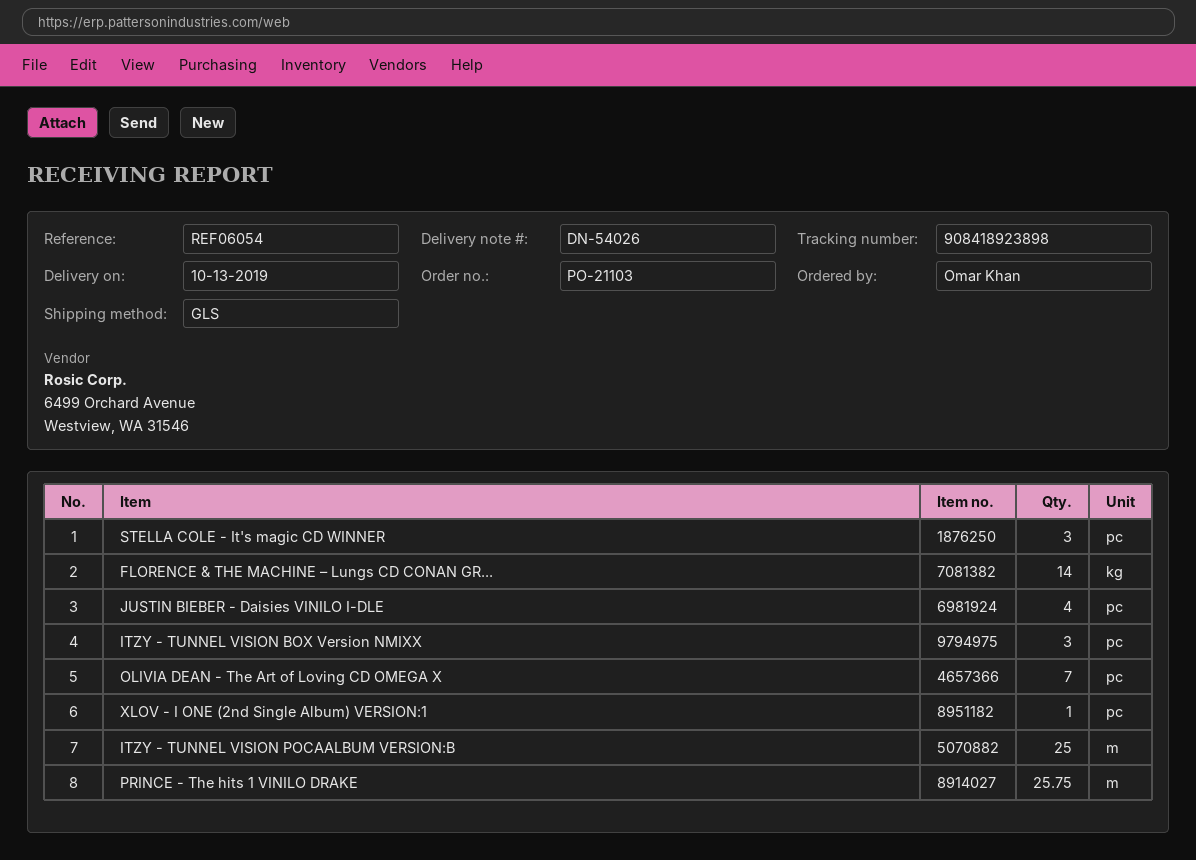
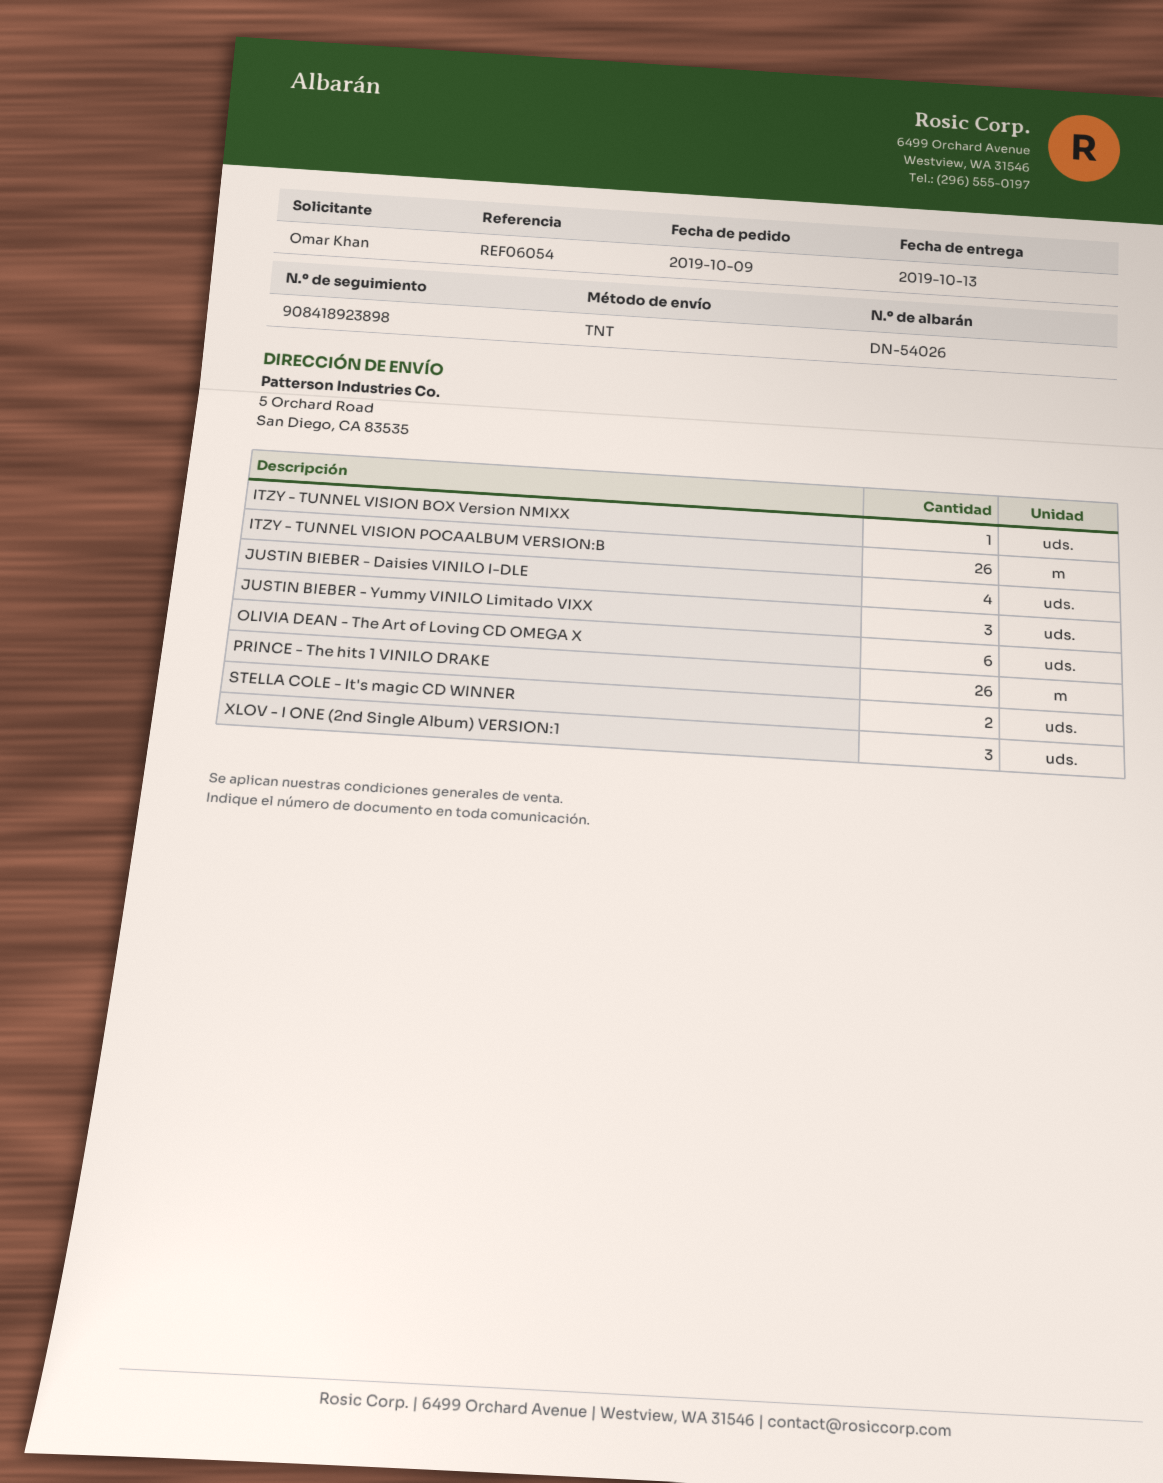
shipping method: GLS -> TNT
STELLA COLE - It's magic CD WINNER: 3 -> 2
FLORENCE & THE MACHINE – Lungs CD CONAN GR...: 14 -> none
ITZY - TUNNEL VISION BOX Version NMIXX: 3 -> 1
OLIVIA DEAN - The Art of Loving CD OMEGA X: 7 -> 6
XLOV - I ONE (2nd Single Album) VERSION:1: 1 -> 3
ITZY - TUNNEL VISION POCAALBUM VERSION:B: 25 -> 26
PRINCE - The hits 1 VINILO DRAKE: 25.75 -> 26
JUSTIN BIEBER - Yummy VINILO Limitado VIXX: none -> 3

